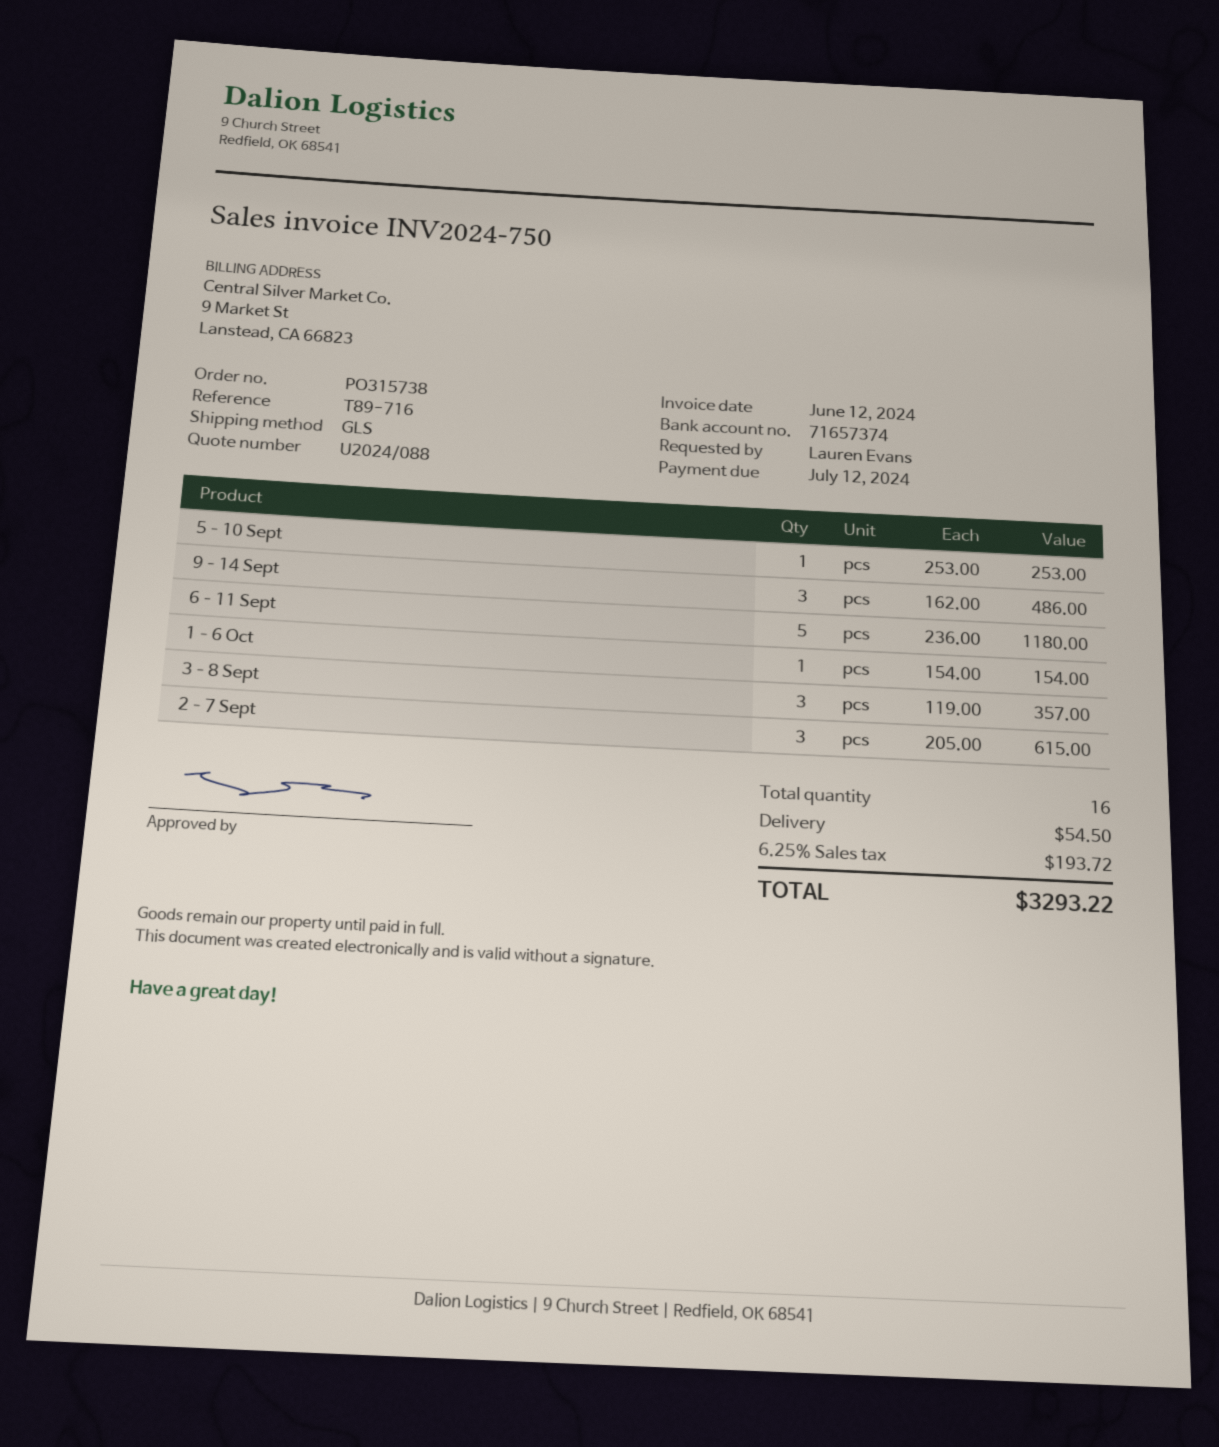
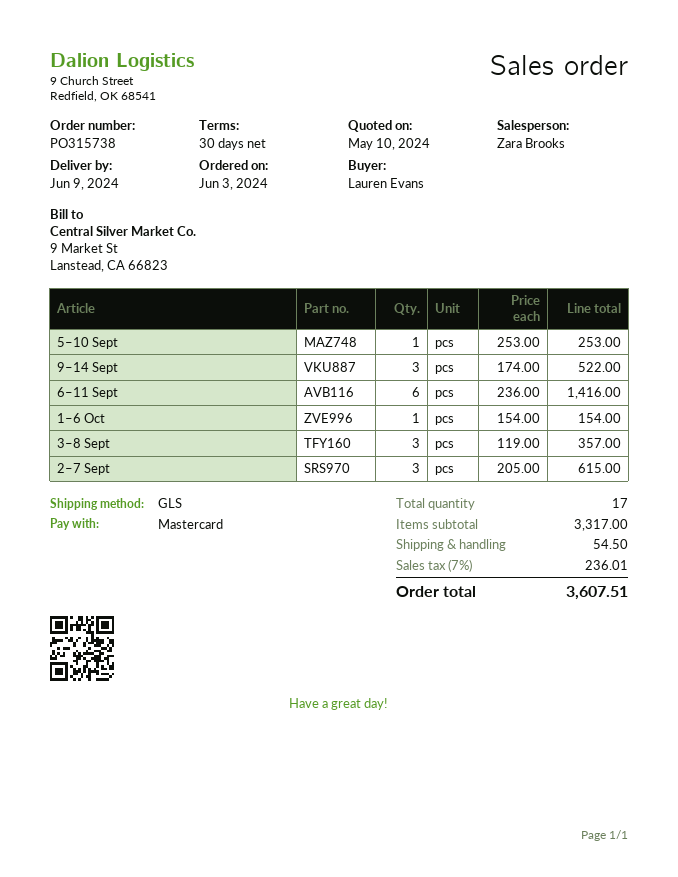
9–14 Sept: 3 x 162.00 = 486.00 -> 3 x 174.00 = 522.00
6–11 Sept: 5 x 236.00 = 1180.00 -> 6 x 236.00 = 1416.00
total quantity: 16 -> 17
tax: 6.25% = 193.72 -> 7% = 236.01
total: 3293.22 -> 3607.51

